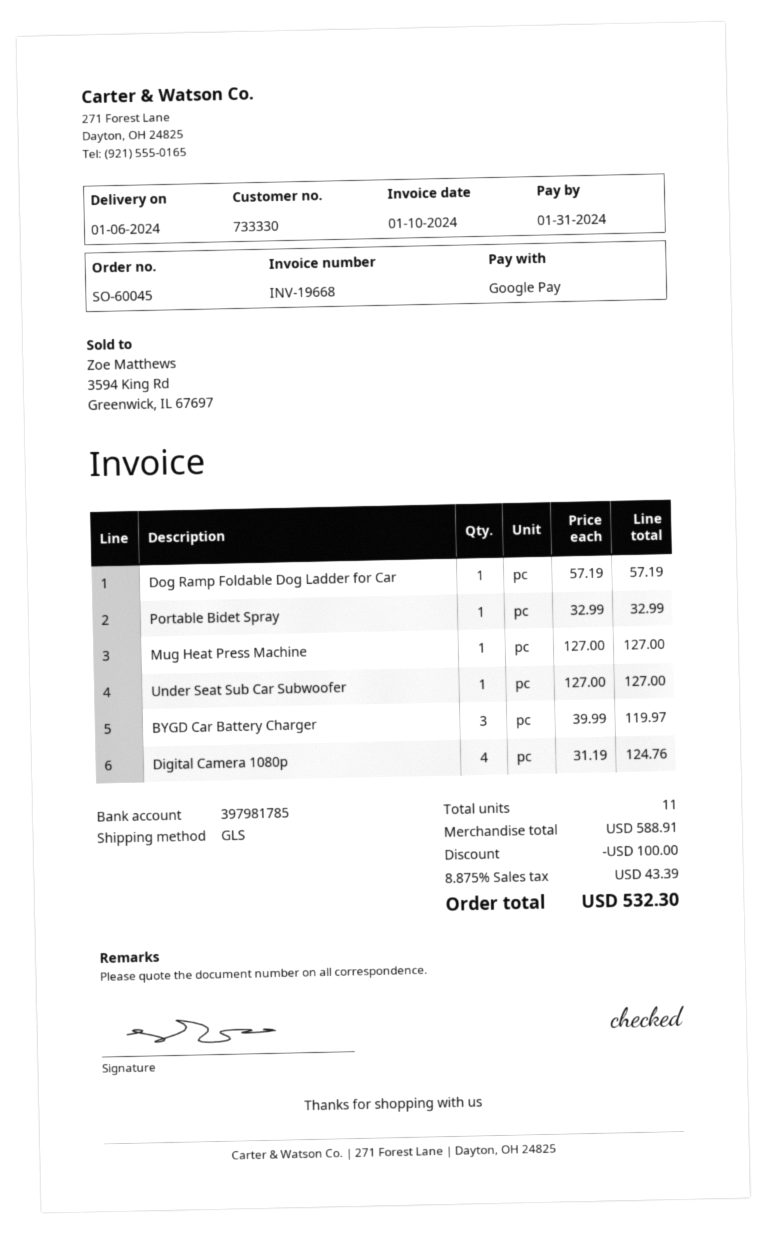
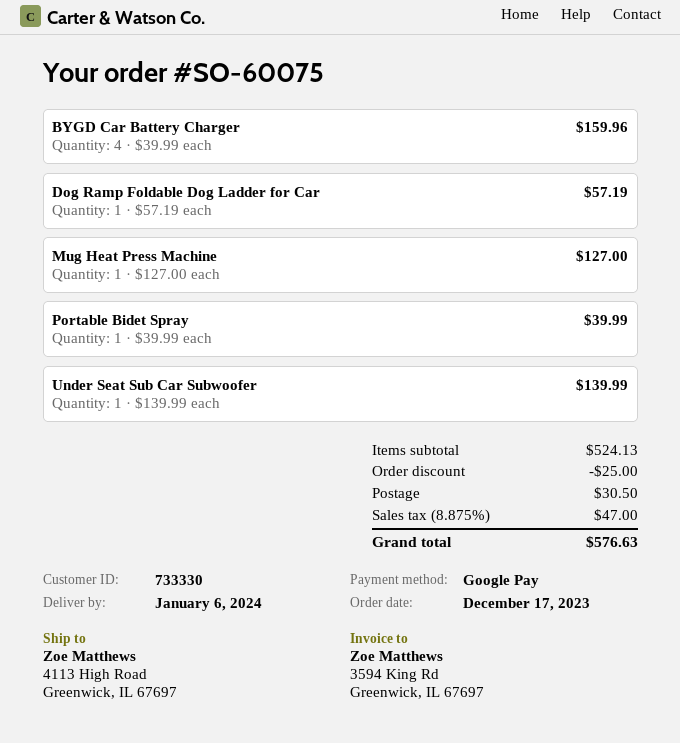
order number: SO-60045 -> SO-60075
Portable Bidet Spray: 1 x 32.99 = 32.99 -> 1 x 39.99 = 39.99
Under Seat Sub Car Subwoofer: 1 x 127.00 = 127.00 -> 1 x 139.99 = 139.99
BYGD Car Battery Charger: 3 x 39.99 = 119.97 -> 4 x 39.99 = 159.96
Digital Camera 1080p: 4 x 31.19 = 124.76 -> none
subtotal: 588.91 -> 524.13
discount: 100.00 -> 25.00
shipping: none -> 30.50
tax: 8.875% = 43.39 -> 8.875% = 47.00
total: 532.30 -> 576.63

